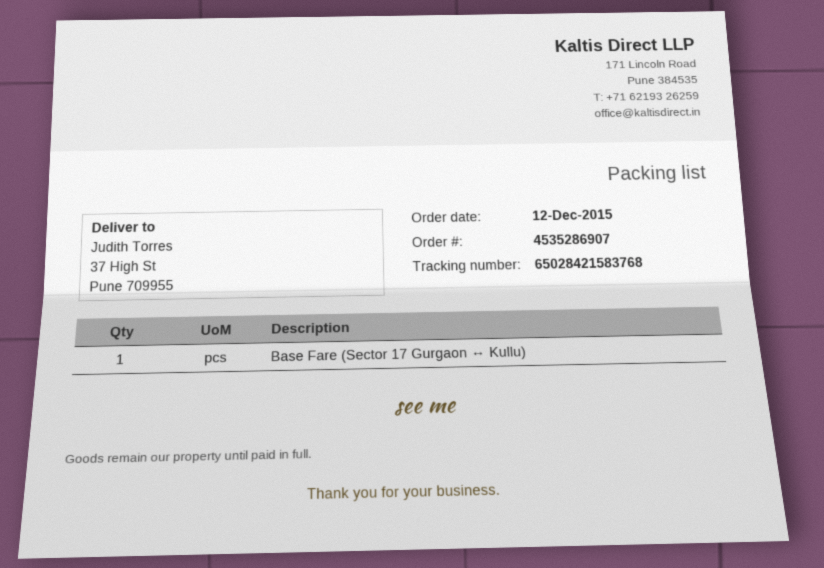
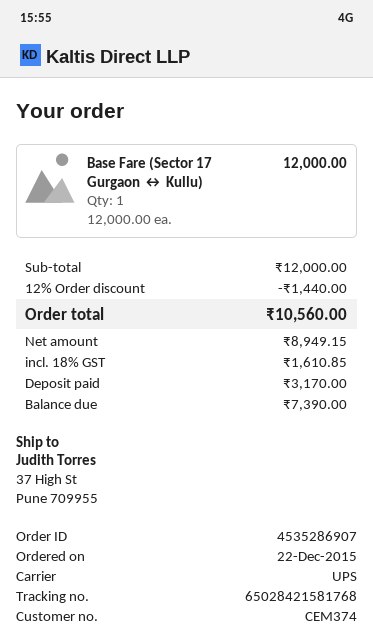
order date: 2015-12-12 -> 2015-12-22
tracking number: 65028421583768 -> 65028421581768

